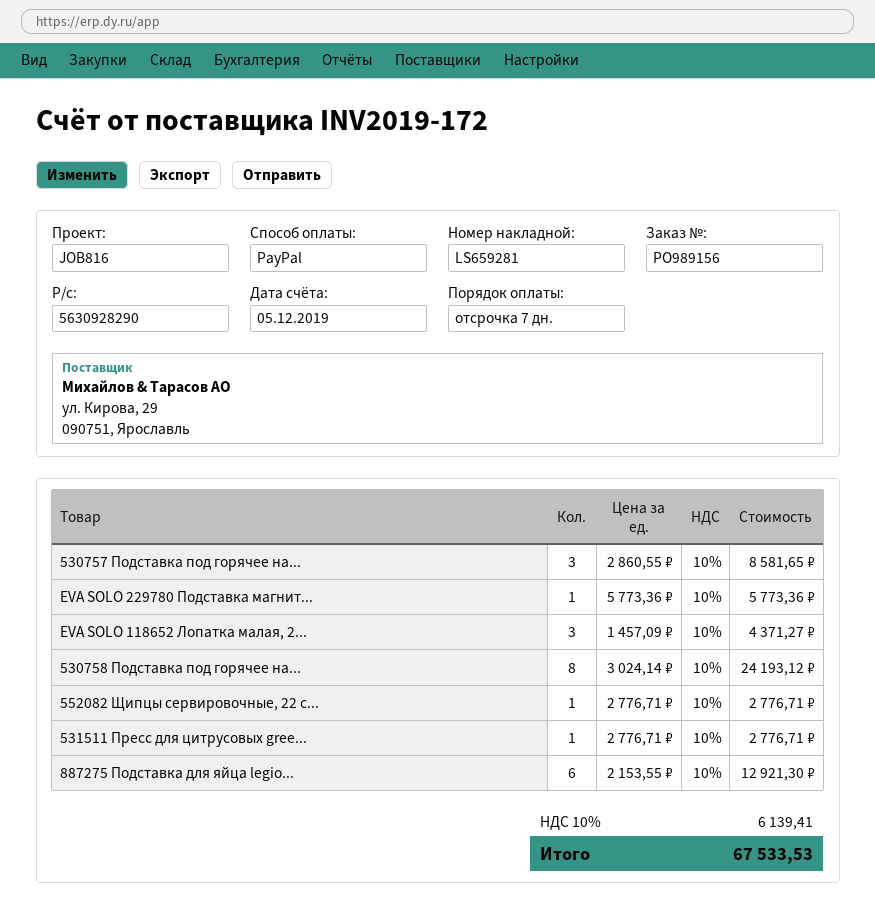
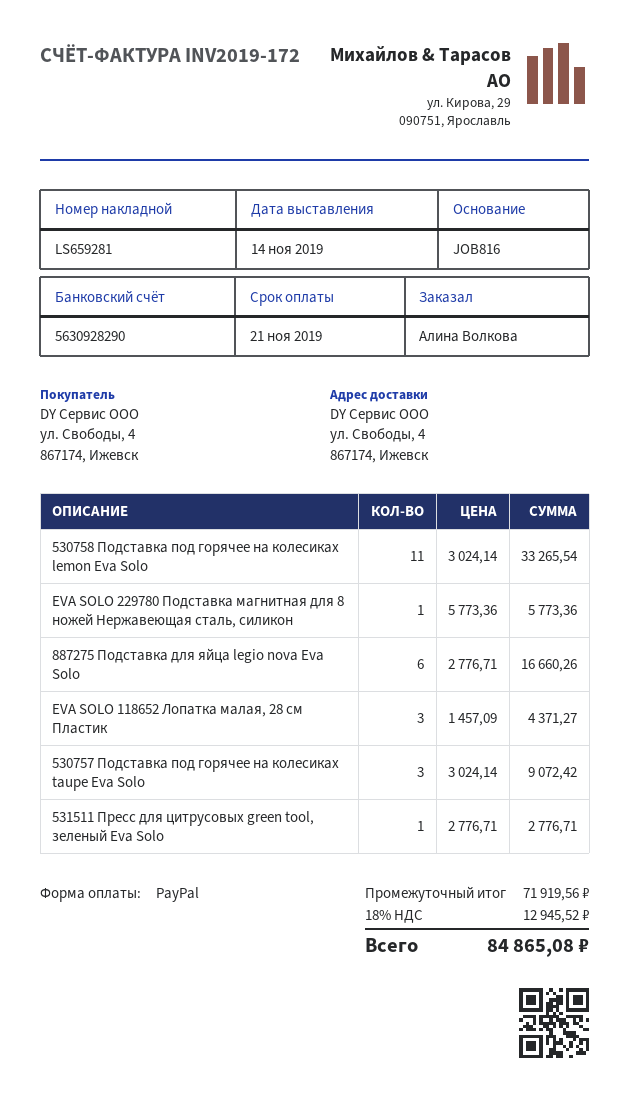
invoice date: 2019-12-05 -> 2019-11-14
530757 Подставка под горячее на...: 3 x 2860.55 = 8581.65 -> 3 x 3024.14 = 9072.42
530758 Подставка под горячее на...: 8 x 3024.14 = 24193.12 -> 11 x 3024.14 = 33265.54
552082 Щипцы сервировочные, 22 с...: 1 x 2776.71 = 2776.71 -> none
887275 Подставка для яйца legio...: 6 x 2153.55 = 12921.30 -> 6 x 2776.71 = 16660.26
tax: 10% = 6139.41 -> 18% = 12945.52
total: 67533.53 -> 84865.08

